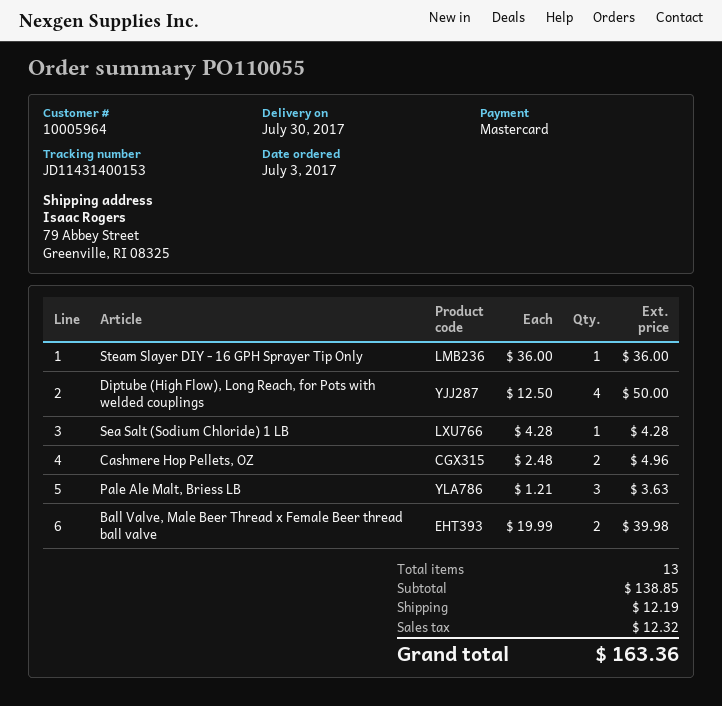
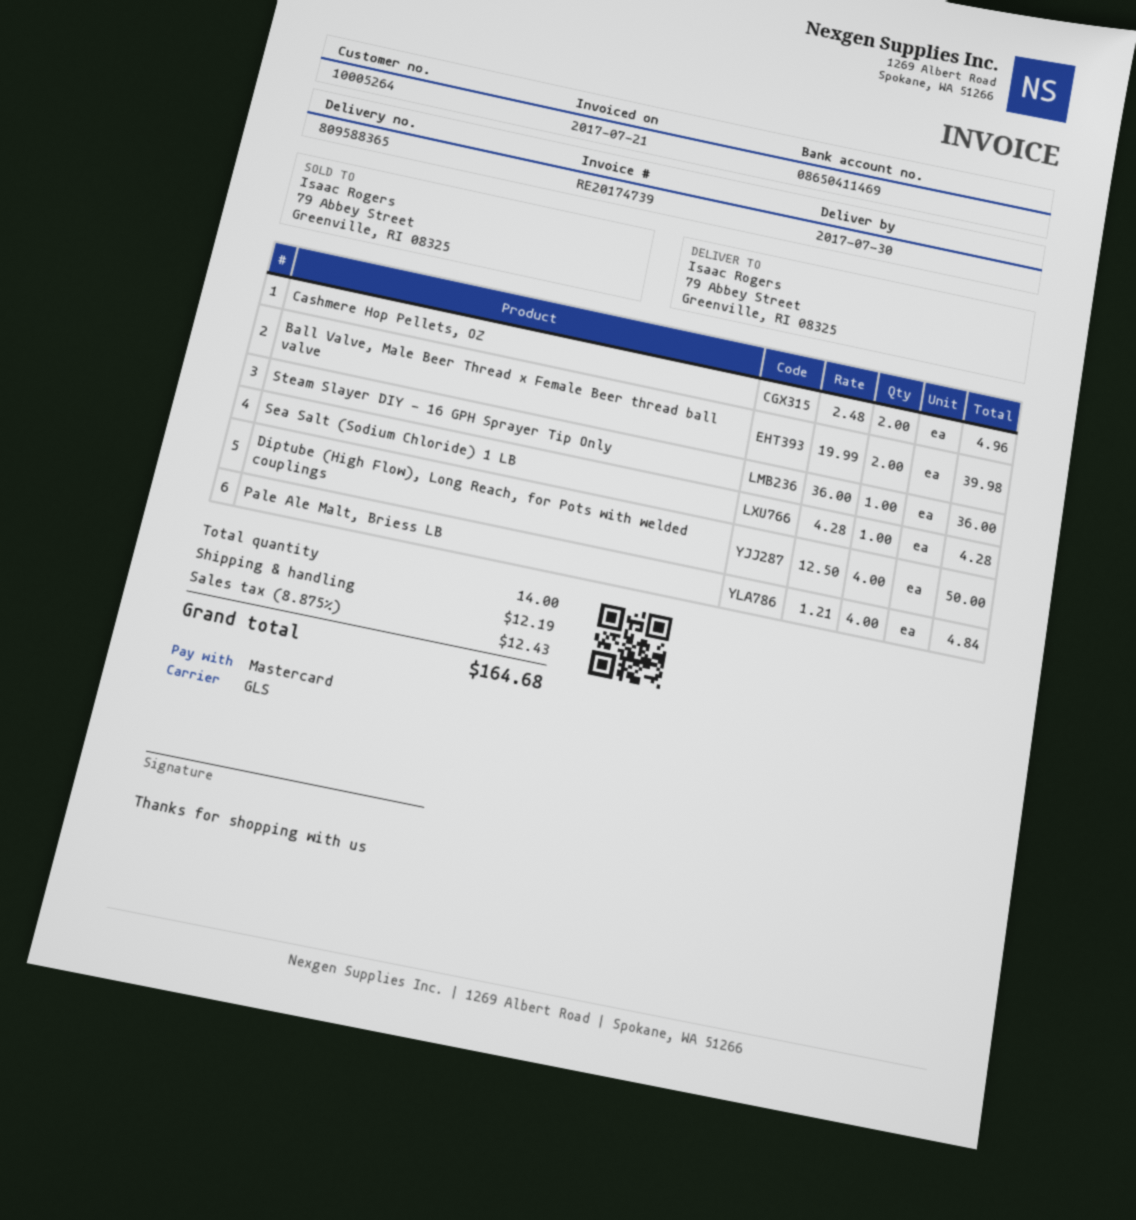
customer number: 10005964 -> 10005264
Pale Ale Malt, Briess LB: 3 x 1.21 = 3.63 -> 4 x 1.21 = 4.84
total quantity: 13 -> 14
tax: 12.32 -> 12.43
total: 163.36 -> 164.68

